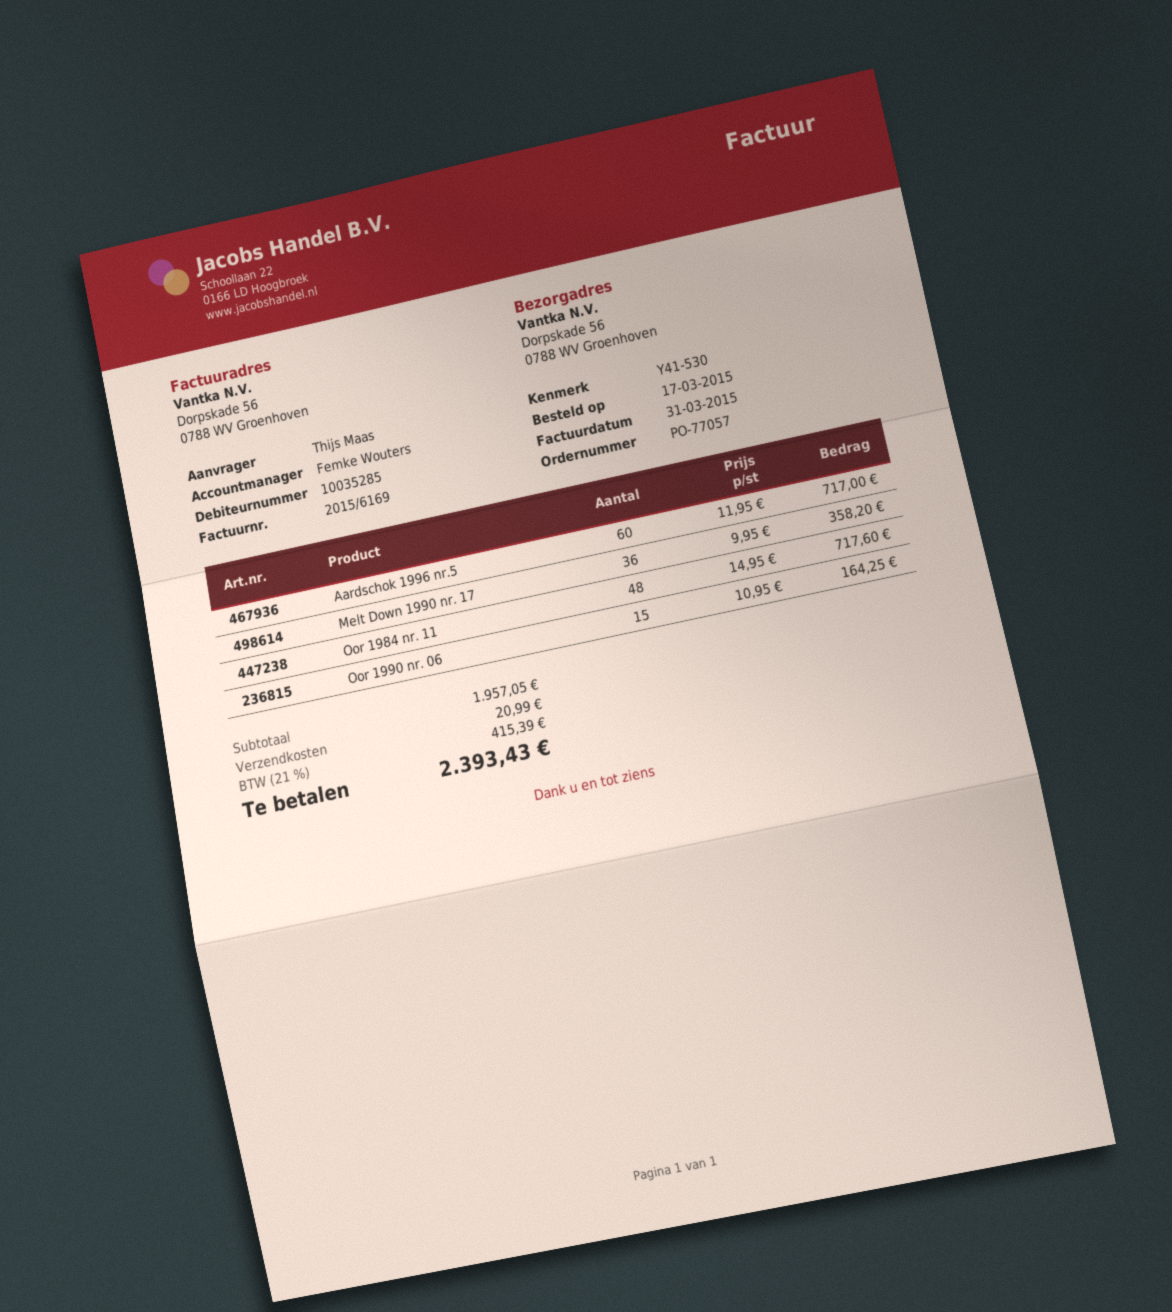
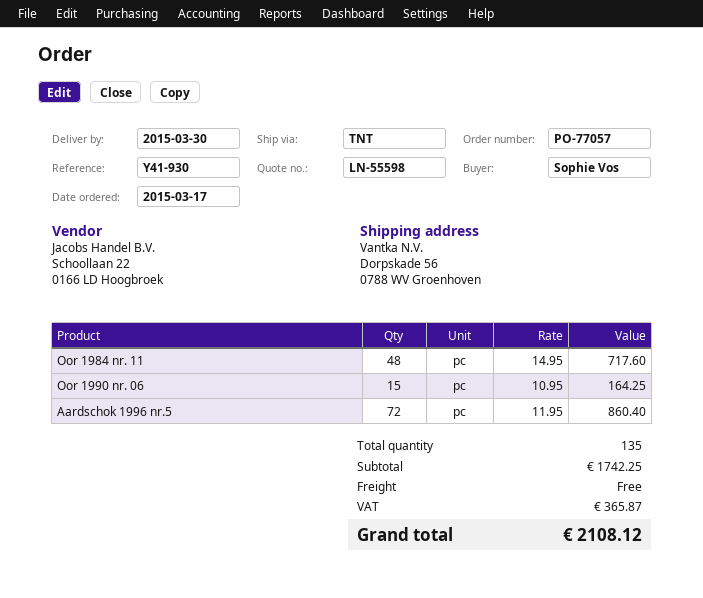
reference: Y41-530 -> Y41-930
ordered by: Thijs Maas -> Sophie Vos
Aardschok 1996 nr.5: 60 x 11.95 = 717.00 -> 72 x 11.95 = 860.40
Melt Down 1990 nr. 17: 36 x 9.95 = 358.20 -> none
subtotal: 1957.05 -> 1742.25
shipping: 20.99 -> 0.00
tax: 415.39 -> 365.87
total: 2393.43 -> 2108.12

